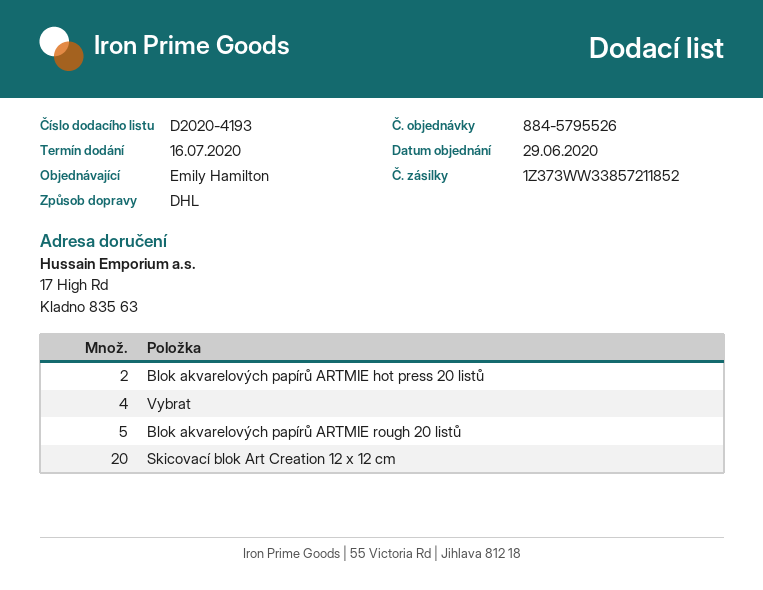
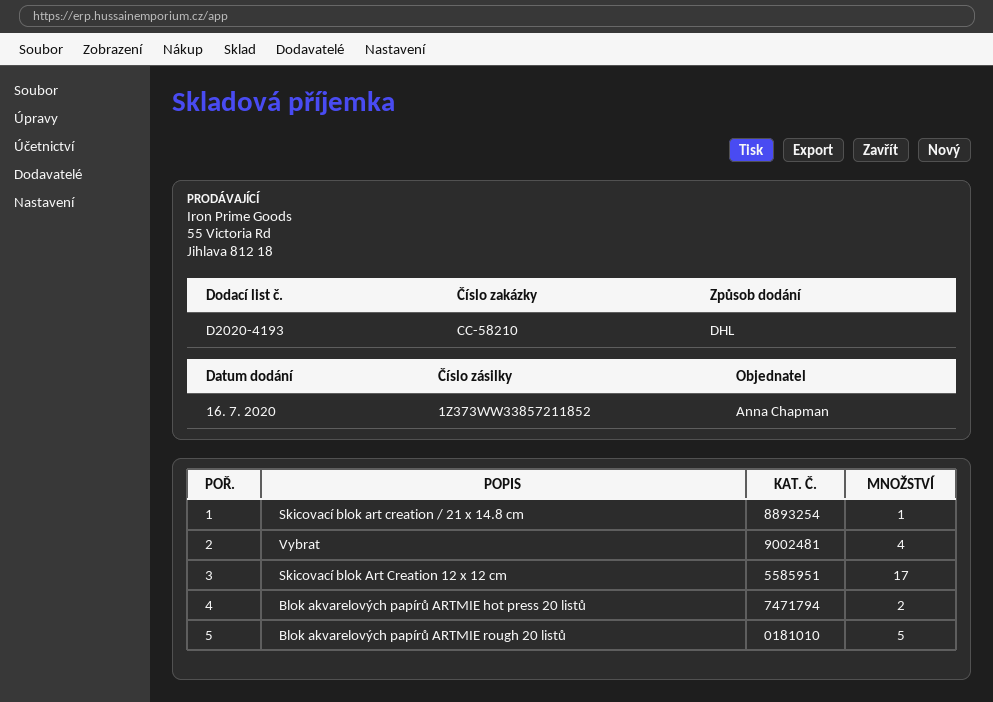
ordered by: Emily Hamilton -> Anna Chapman
Skicovací blok Art Creation 12 x 12 cm: 20 -> 17
Skicovací blok art creation / 21 x 14.8 cm: none -> 1

